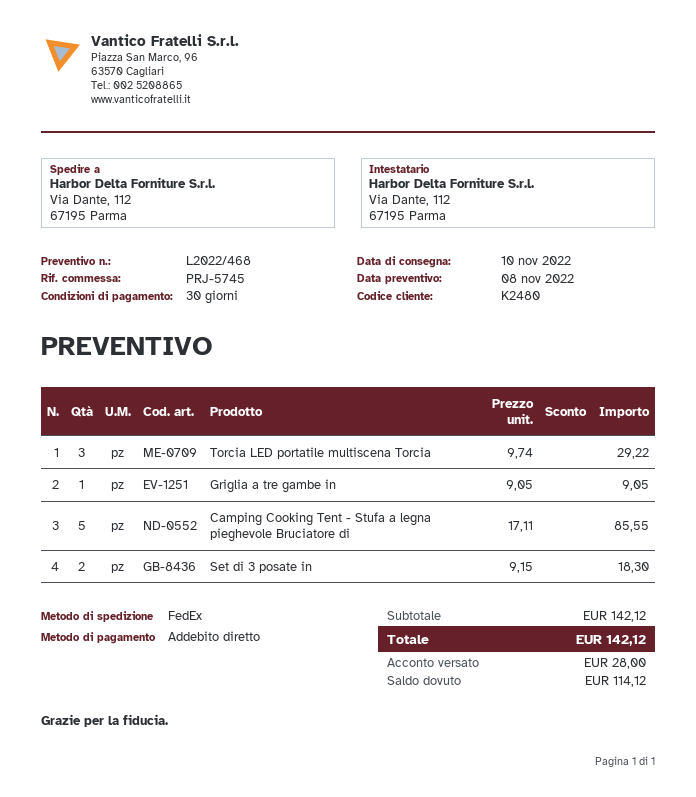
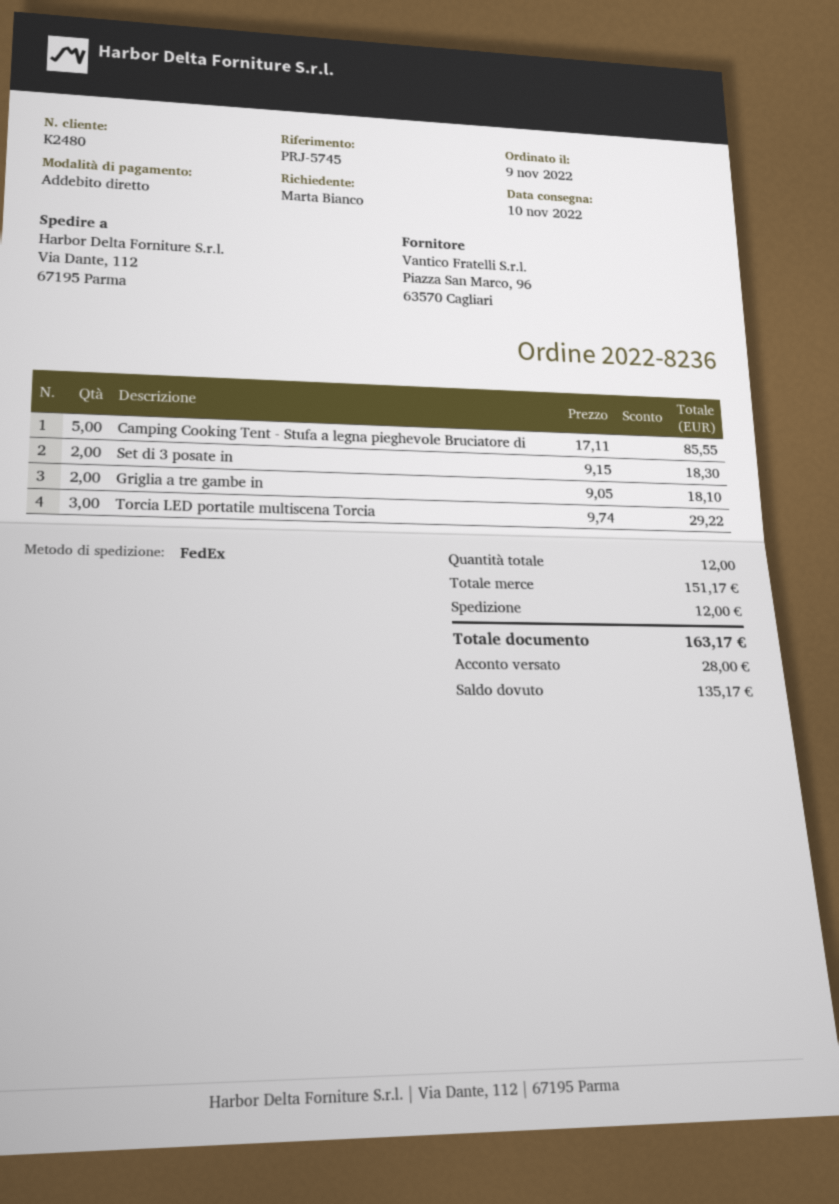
Griglia a tre gambe in: 1 x 9.05 = 9.05 -> 2 x 9.05 = 18.10
subtotal: 142.12 -> 151.17
shipping: none -> 12.00
total: 142.12 -> 163.17
balance: 114.12 -> 135.17

